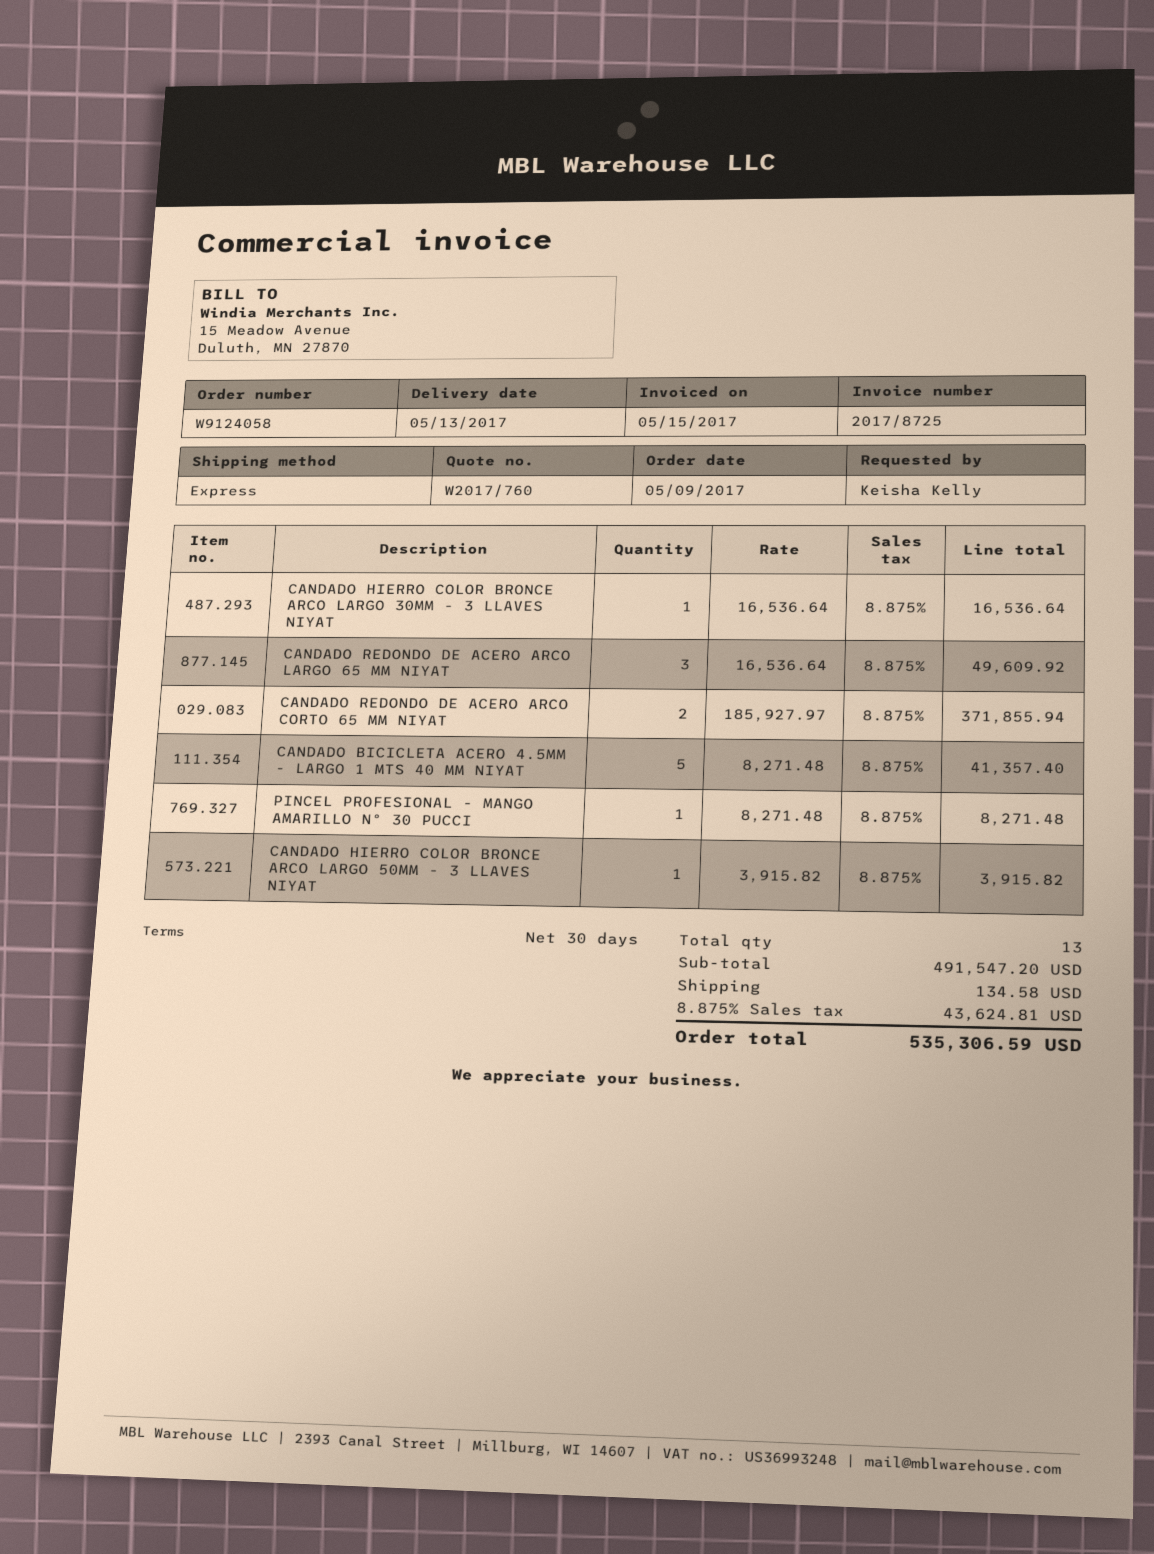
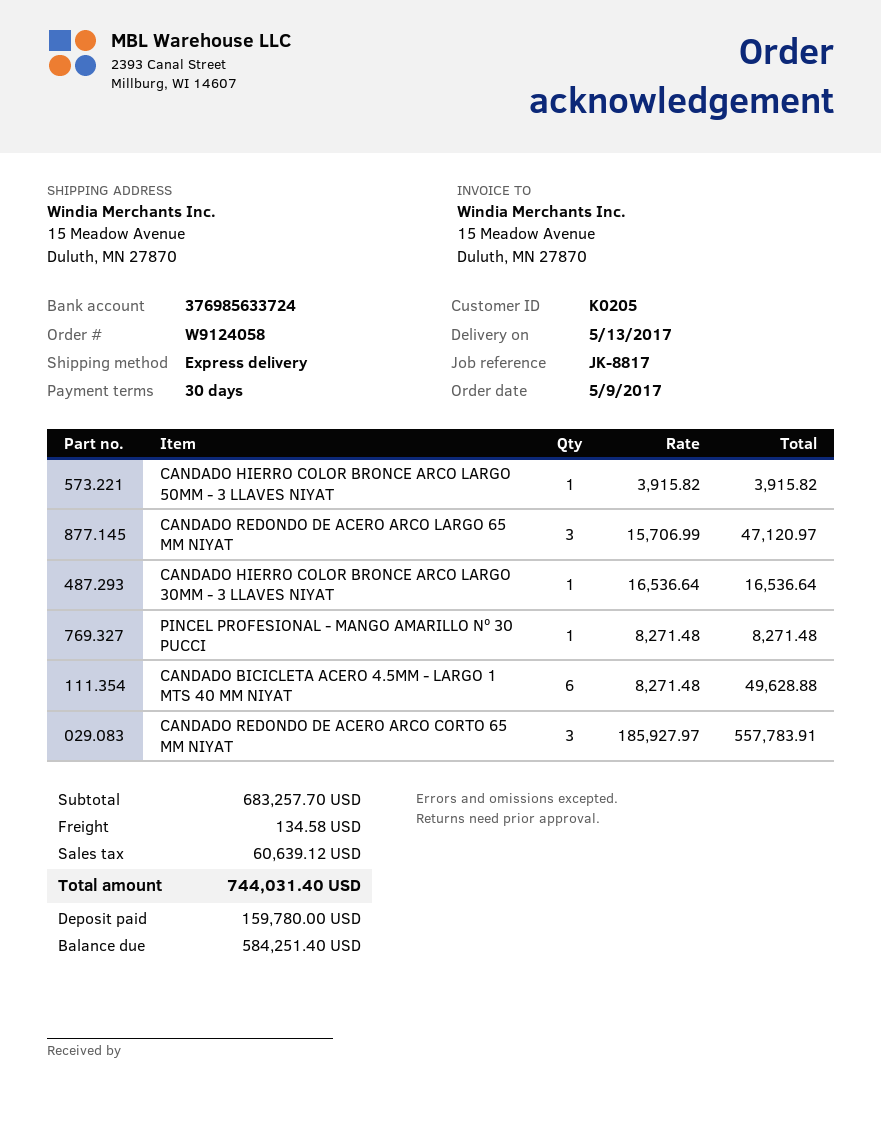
CANDADO REDONDO DE ACERO ARCO LARGO 65 MM NIYAT: 3 x 16536.64 = 49609.92 -> 3 x 15706.99 = 47120.97
CANDADO REDONDO DE ACERO ARCO CORTO 65 MM NIYAT: 2 x 185927.97 = 371855.94 -> 3 x 185927.97 = 557783.91
CANDADO BICICLETA ACERO 4.5MM - LARGO 1 MTS 40 MM NIYAT: 5 x 8271.48 = 41357.40 -> 6 x 8271.48 = 49628.88
subtotal: 491547.20 -> 683257.70
tax: 43624.81 -> 60639.12
total: 535306.59 -> 744031.40

